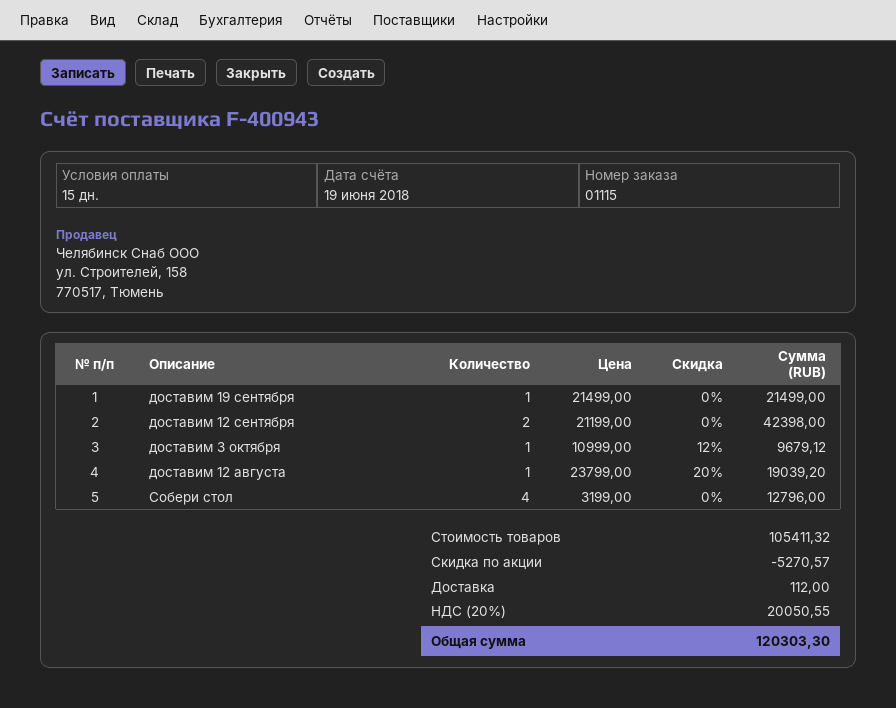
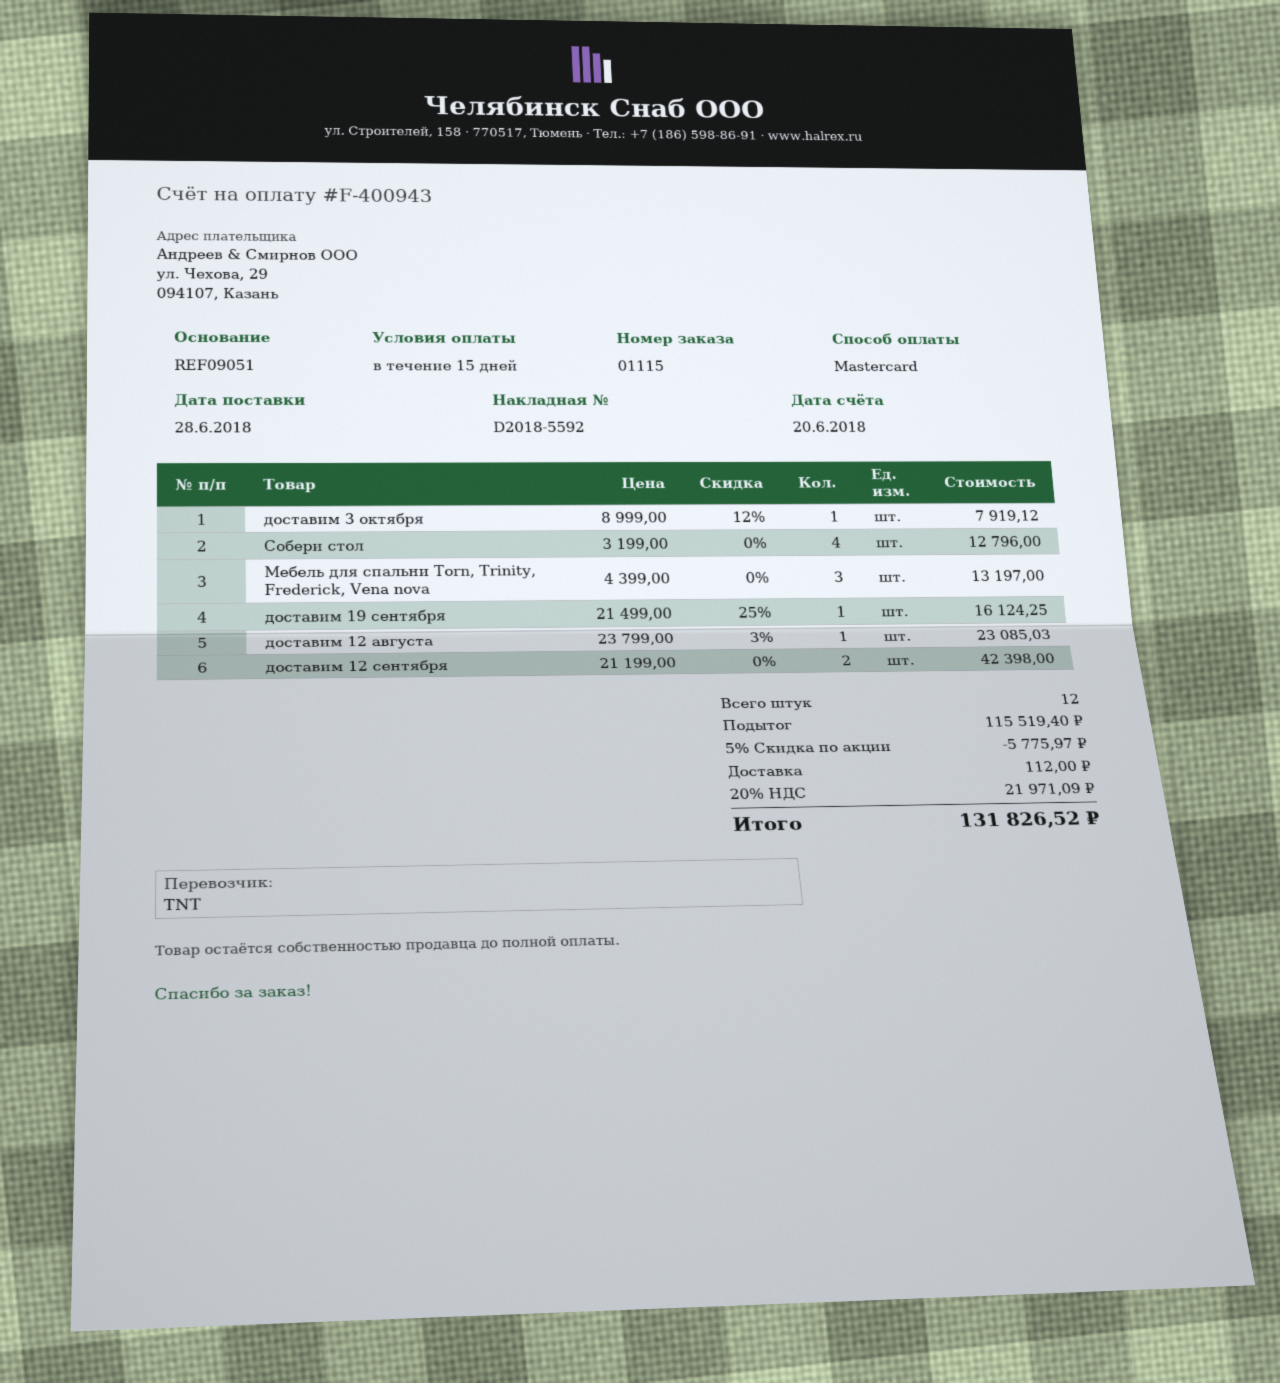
invoice date: 2018-06-19 -> 2018-06-20
доставим 19 сентября: 1 x 21499.00 = 21499.00 -> 1 x 21499.00 - 25% = 16124.25
доставим 3 октября: 1 x 10999.00 - 12% = 9679.12 -> 1 x 8999.00 - 12% = 7919.12
доставим 12 августа: 1 x 23799.00 - 20% = 19039.20 -> 1 x 23799.00 - 3% = 23085.03
Мебель для спальни Torn, Trinity, Frederick, Vena nova: none -> 3 x 4399.00 = 13197.00
subtotal: 105411.32 -> 115519.40
discount: 5270.57 -> 5775.97
tax: 20% = 20050.55 -> 20% = 21971.09
total: 120303.30 -> 131826.52

